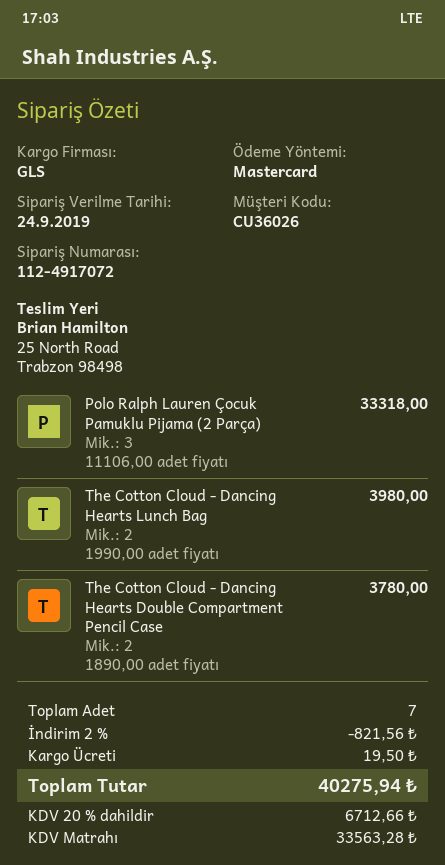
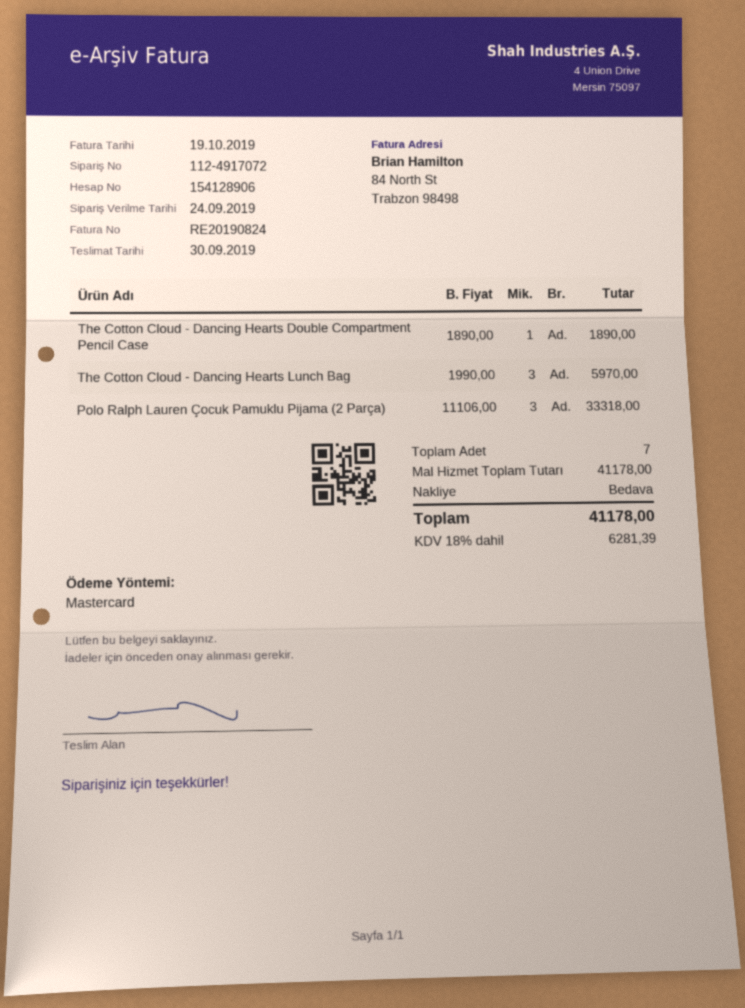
The Cotton Cloud - Dancing Hearts Lunch Bag: 2 x 1990.00 = 3980.00 -> 3 x 1990.00 = 5970.00
The Cotton Cloud - Dancing Hearts Double Compartment Pencil Case: 2 x 1890.00 = 3780.00 -> 1 x 1890.00 = 1890.00
discount: 2% = 821.56 -> none
shipping: 19.50 -> 0.00
tax: 20% = 6712.66 -> 18% = 6281.39
total: 40275.94 -> 41178.00

